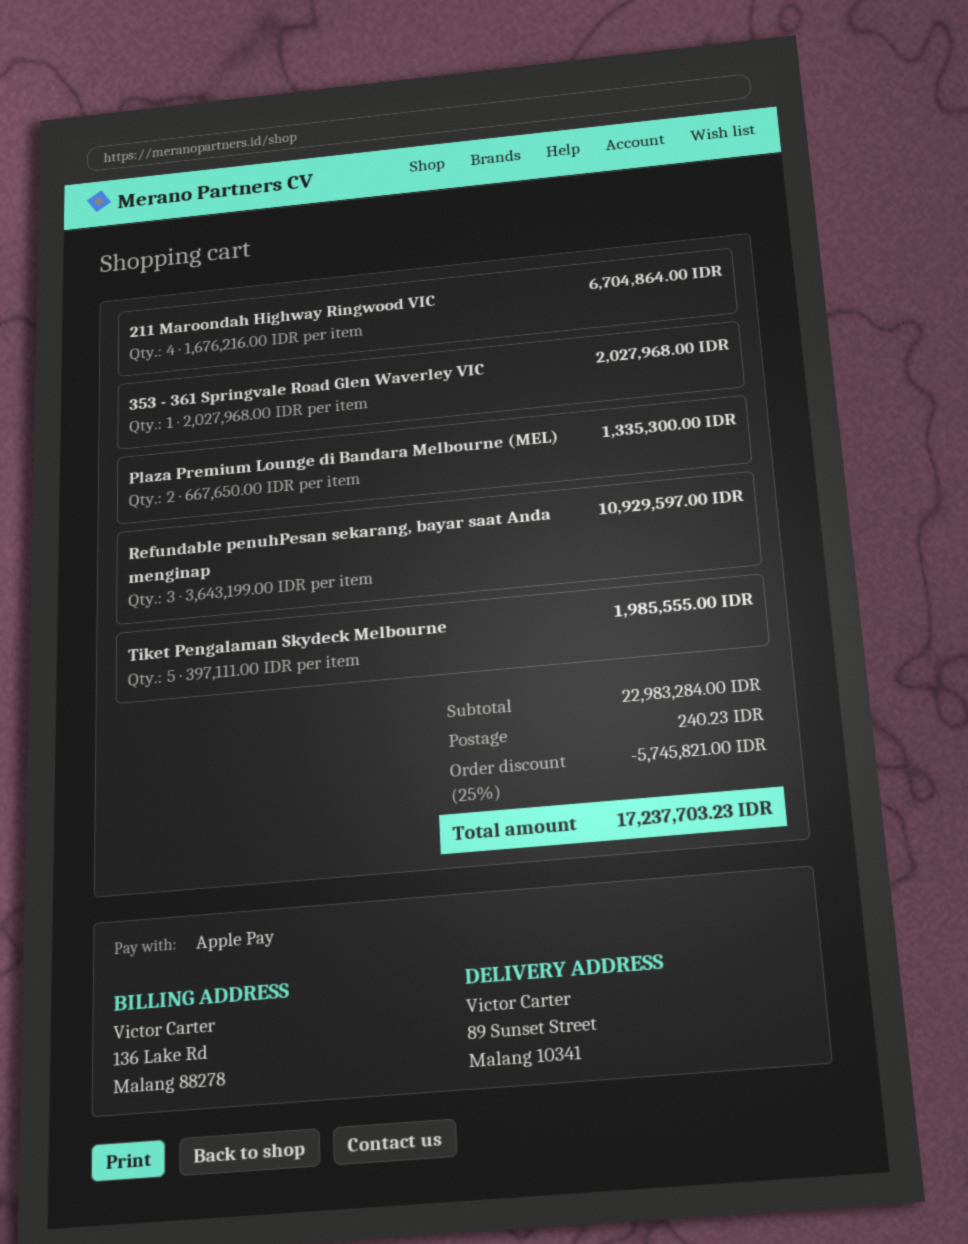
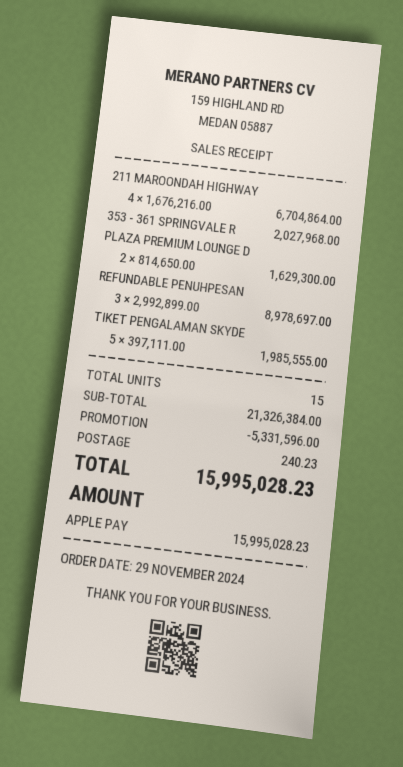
Plaza Premium Lounge di Bandara Melbourne (MEL): 2 x 667650.00 = 1335300.00 -> 2 x 814650.00 = 1629300.00
Refundable penuhPesan sekarang, bayar saat Anda menginap: 3 x 3643199.00 = 10929597.00 -> 3 x 2992899.00 = 8978697.00
subtotal: 22983284.00 -> 21326384.00
discount: 5745821.00 -> 5331596.00
total: 17237703.23 -> 15995028.23

